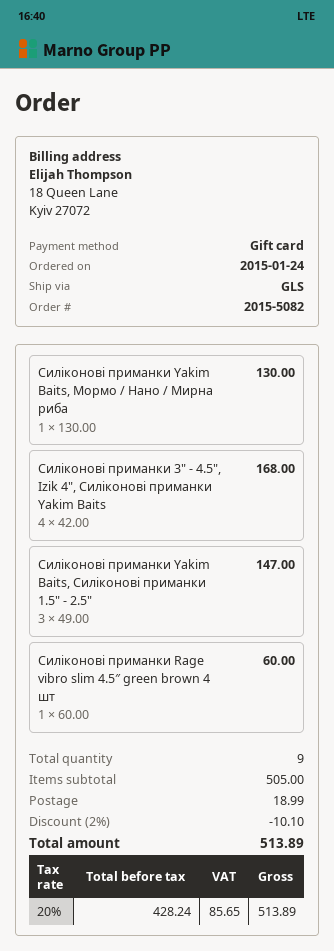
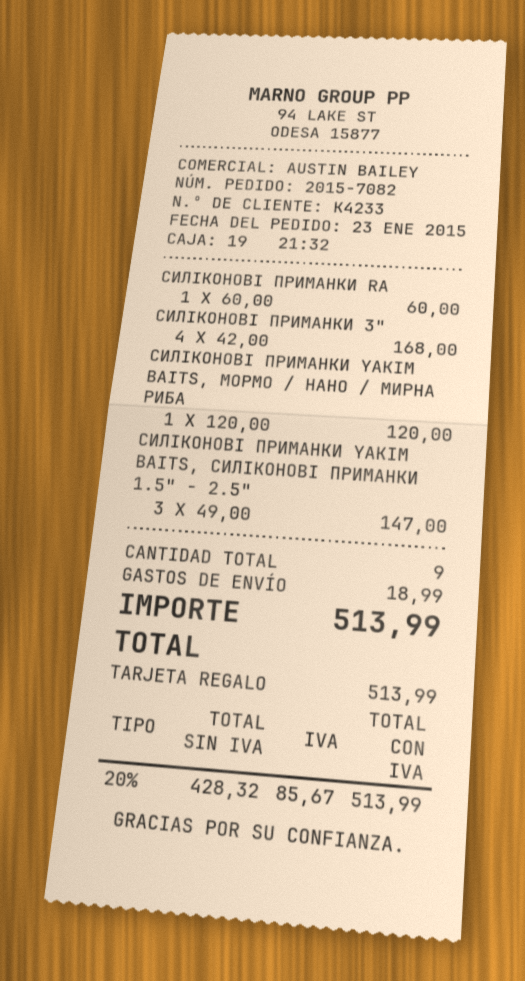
order number: 2015-5082 -> 2015-7082
order date: 2015-01-24 -> 2015-01-23
Силіконові приманки Yakim Baits, Мормо / Нано / Мирна риба: 1 x 130.00 = 130.00 -> 1 x 120.00 = 120.00
discount: 2% = 10.10 -> none
net: 428.24 -> 428.32
tax: 20% = 85.65 -> 20% = 85.67
total: 513.89 -> 513.99

